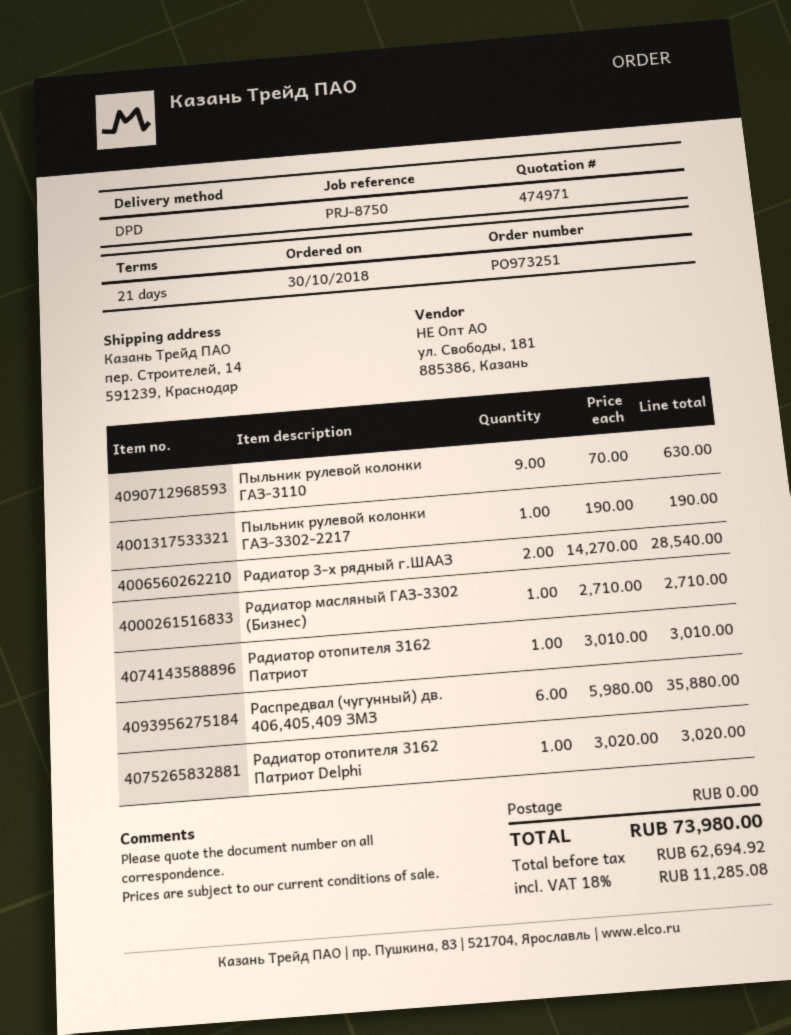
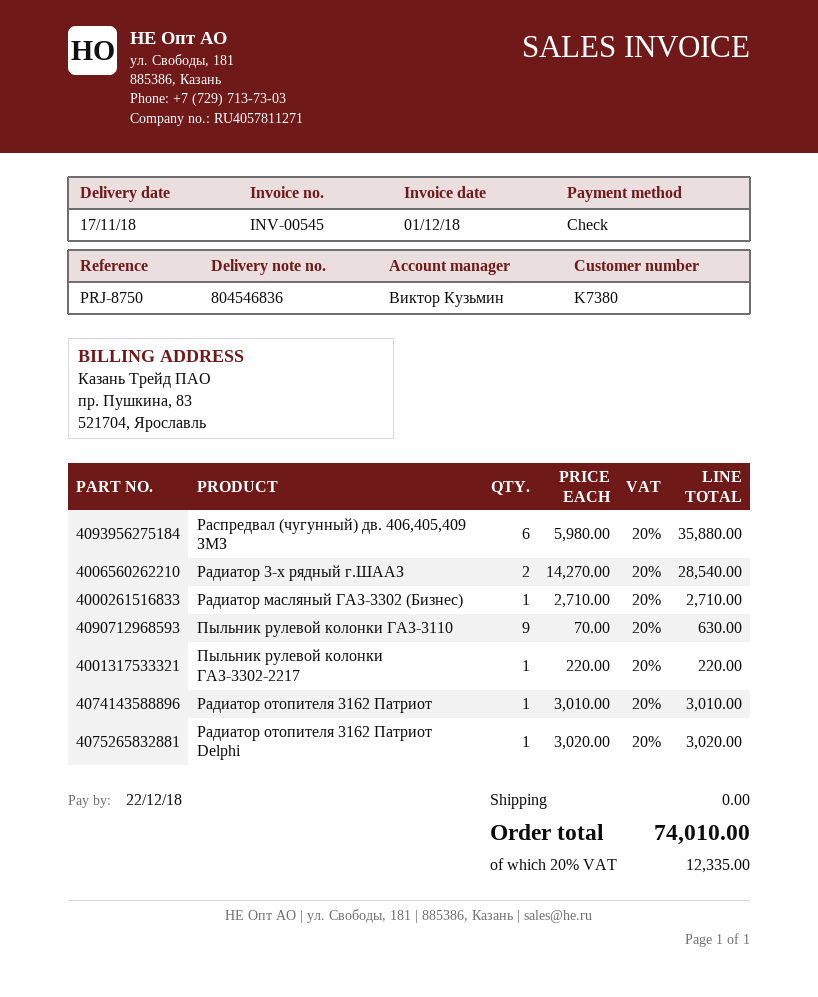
Пыльник рулевой колонки ГАЗ-3302-2217: 1 x 190.00 = 190.00 -> 1 x 220.00 = 220.00
tax: 18% = 11285.08 -> 20% = 12335.00
total: 73980.00 -> 74010.00

